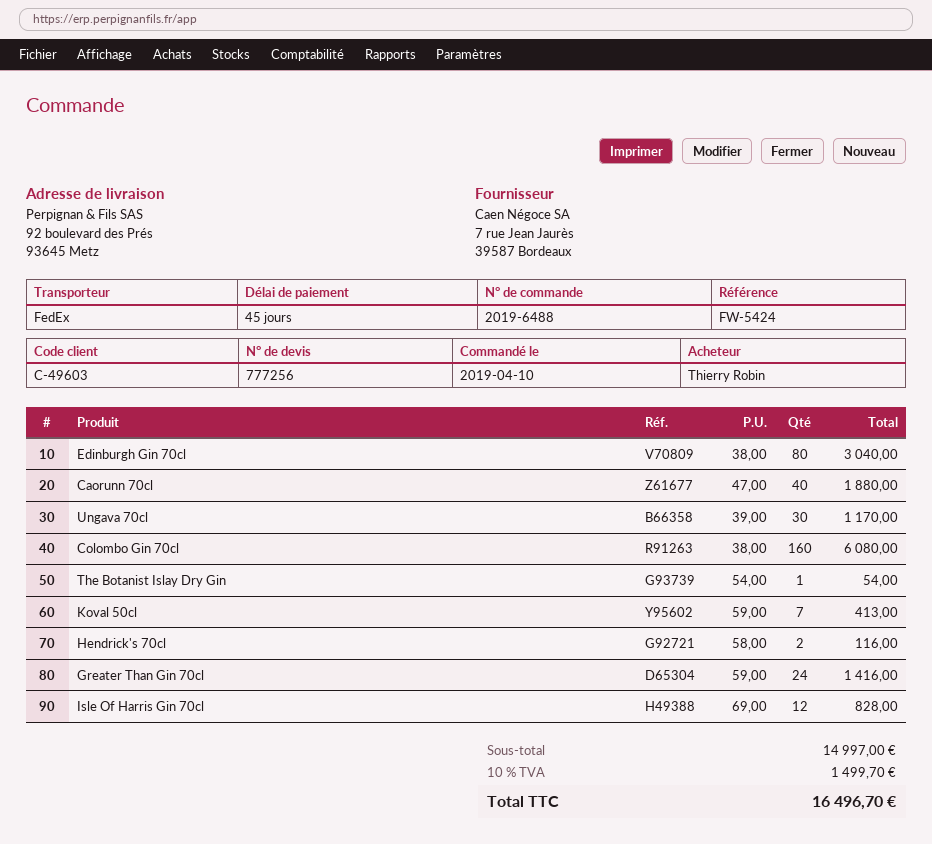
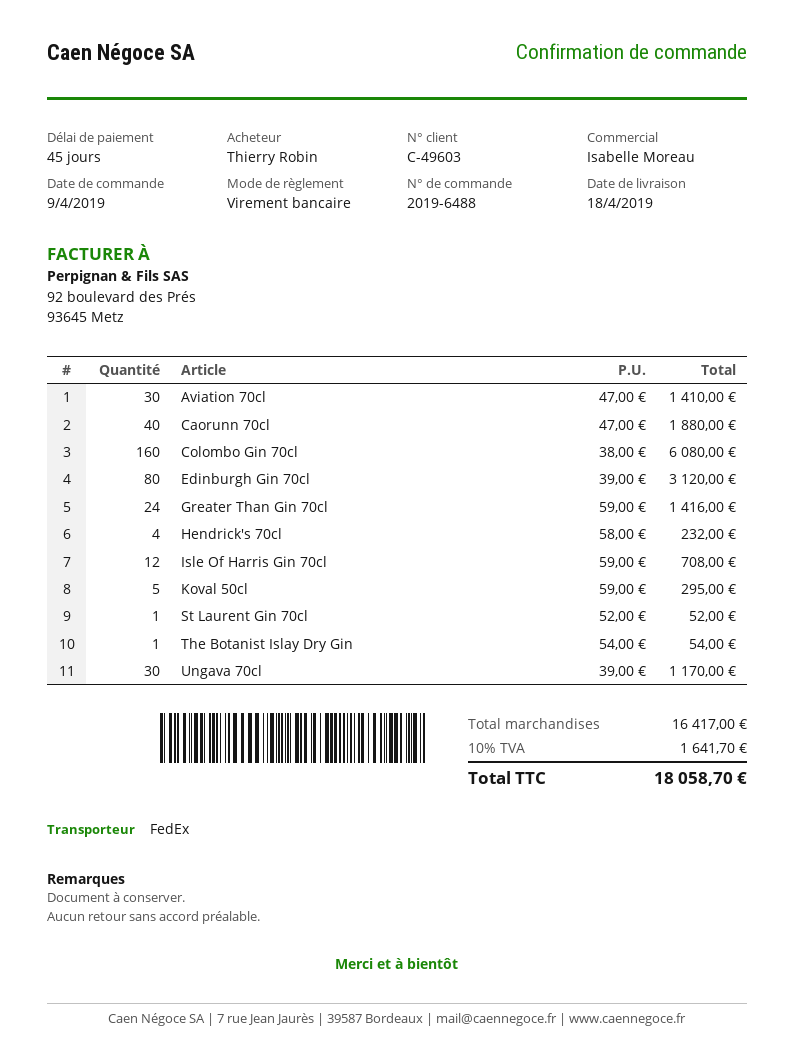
order date: 2019-04-10 -> 2019-04-09
Edinburgh Gin 70cl: 80 x 38.00 = 3040.00 -> 80 x 39.00 = 3120.00
Koval 50cl: 7 x 59.00 = 413.00 -> 5 x 59.00 = 295.00
Hendrick's 70cl: 2 x 58.00 = 116.00 -> 4 x 58.00 = 232.00
Isle Of Harris Gin 70cl: 12 x 69.00 = 828.00 -> 12 x 59.00 = 708.00
Aviation 70cl: none -> 30 x 47.00 = 1410.00
St Laurent Gin 70cl: none -> 1 x 52.00 = 52.00
subtotal: 14997.00 -> 16417.00
tax: 10% = 1499.70 -> 10% = 1641.70
total: 16496.70 -> 18058.70

